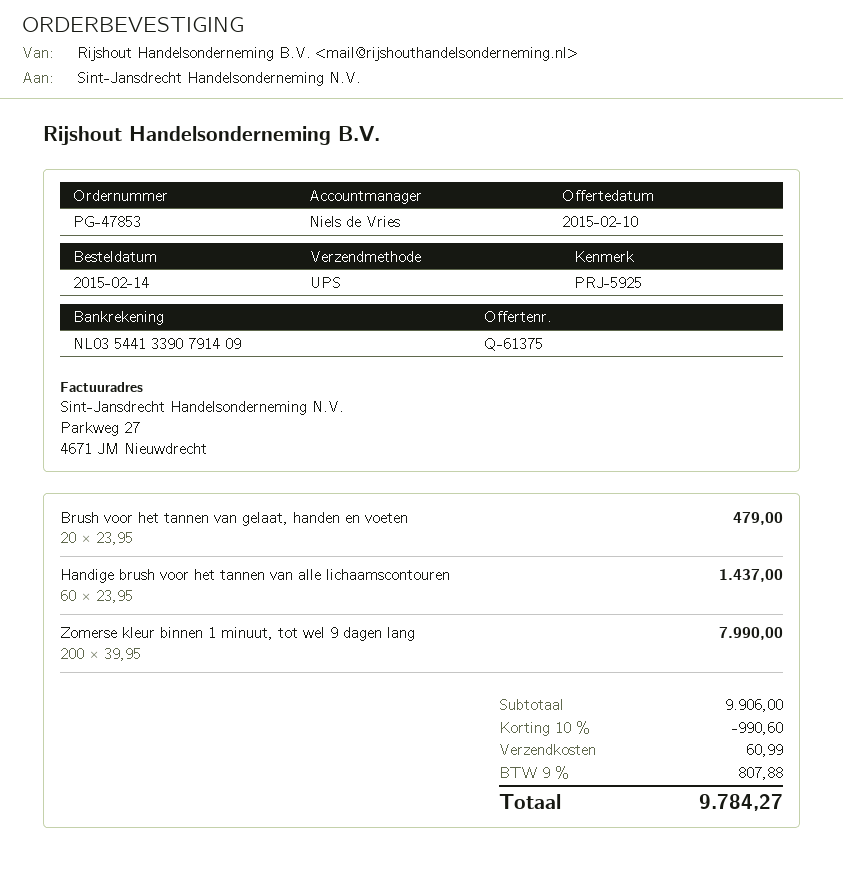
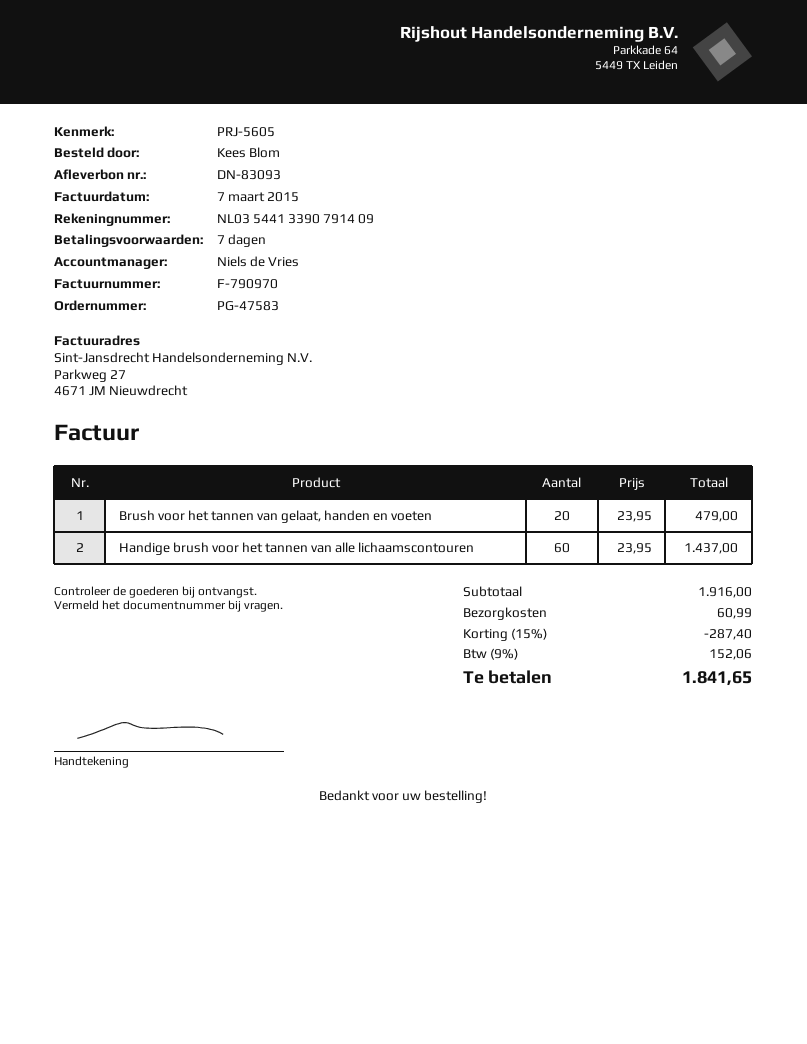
order number: PG-47853 -> PG-47583
reference: PRJ-5925 -> PRJ-5605
Zomerse kleur binnen 1 minuut, tot wel 9 dagen lang: 200 x 39.95 = 7990.00 -> none
subtotal: 9906.00 -> 1916.00
discount: 10% = 990.60 -> 15% = 287.40
tax: 9% = 807.88 -> 9% = 152.06
total: 9784.27 -> 1841.65

